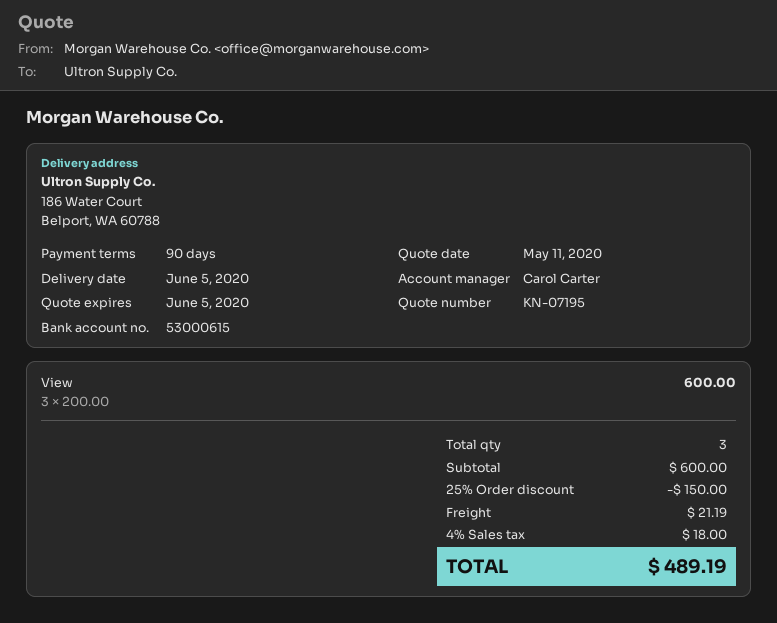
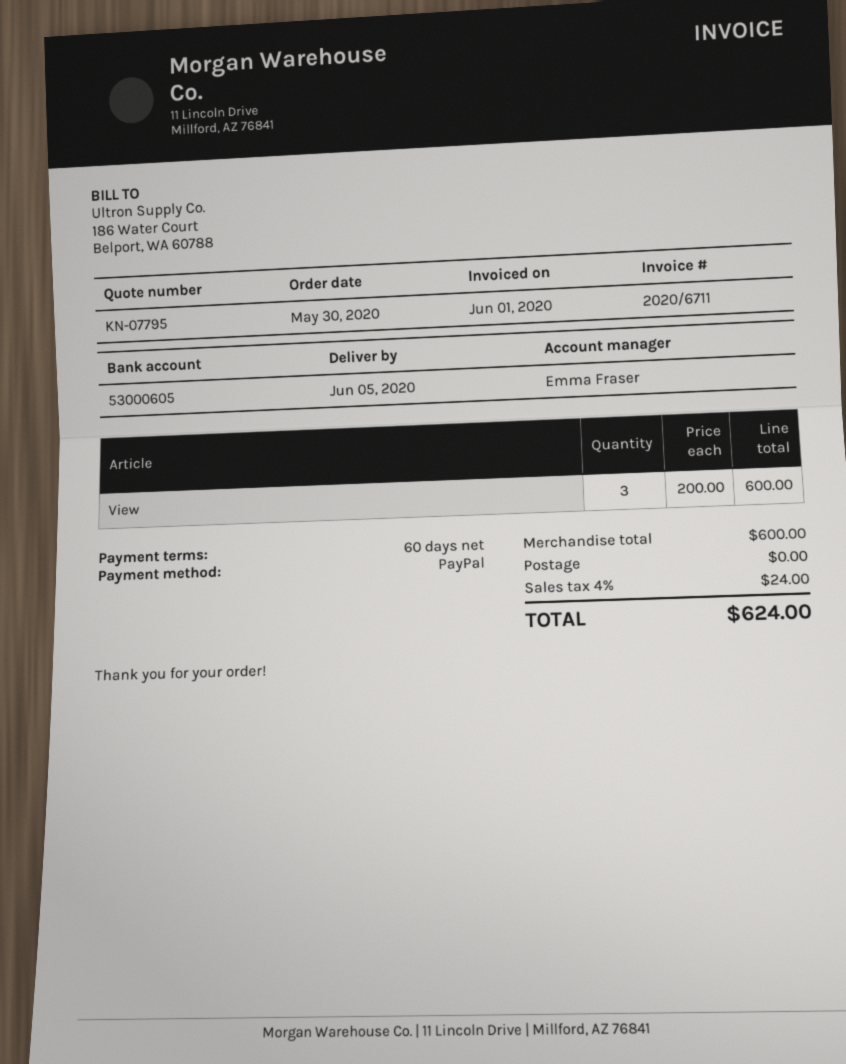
quote number: KN-07195 -> KN-07795
payment terms: 90 days -> 60 days
sales rep: Carol Carter -> Emma Fraser
bank account: 53000615 -> 53000605
discount: 25% = 150.00 -> none
shipping: 21.19 -> 0.00
tax: 4% = 18.00 -> 4% = 24.00
total: 489.19 -> 624.00

